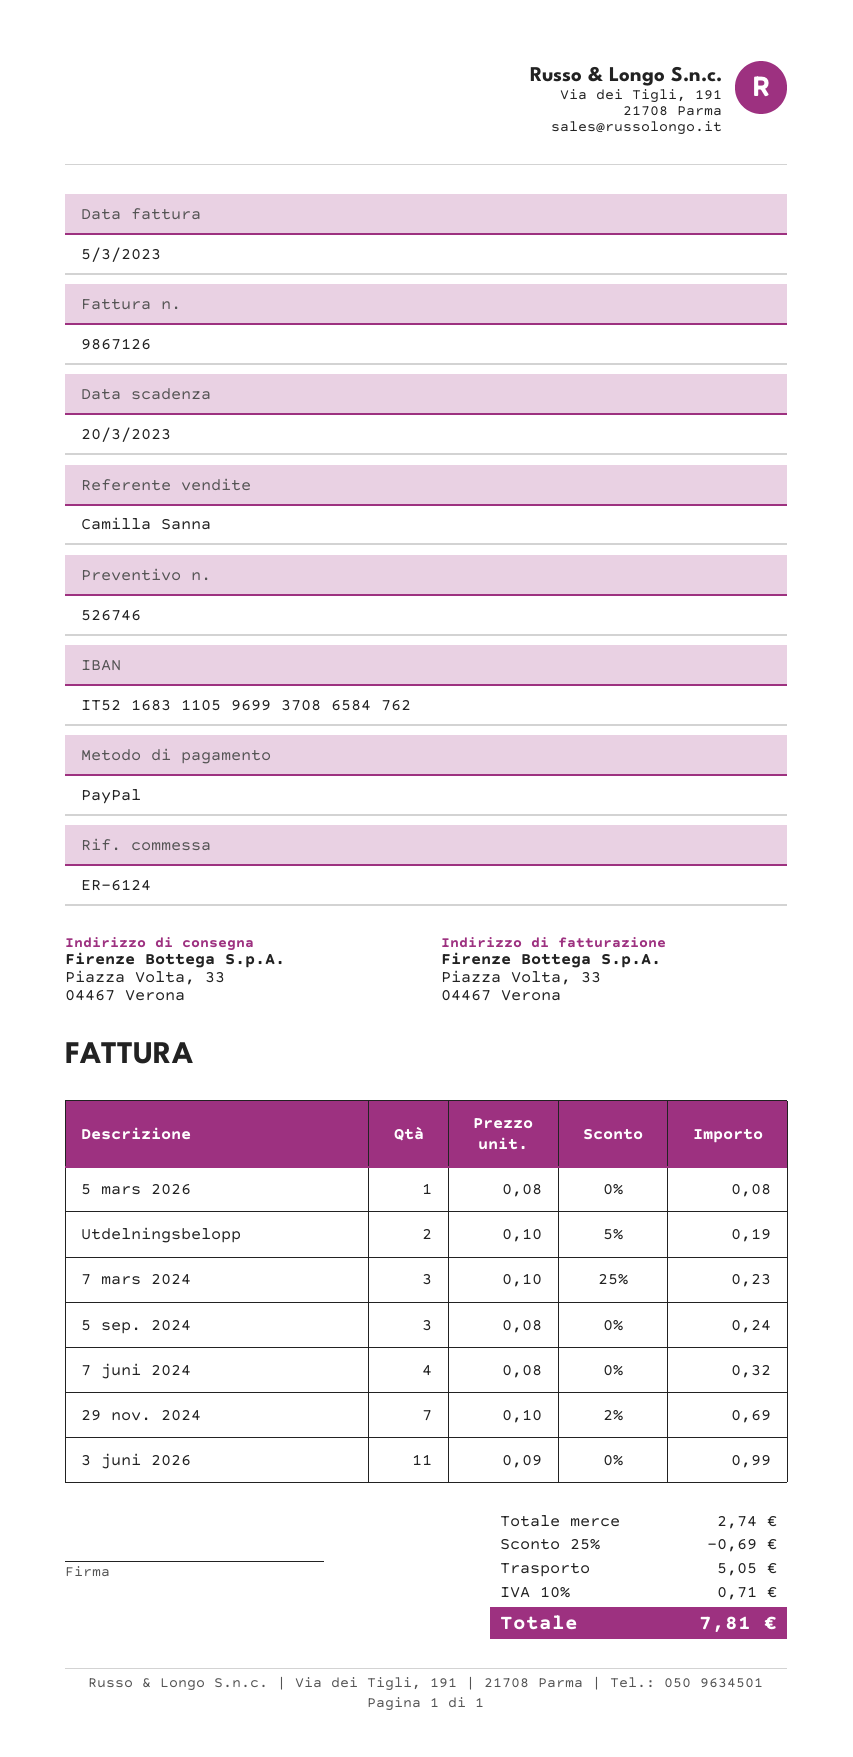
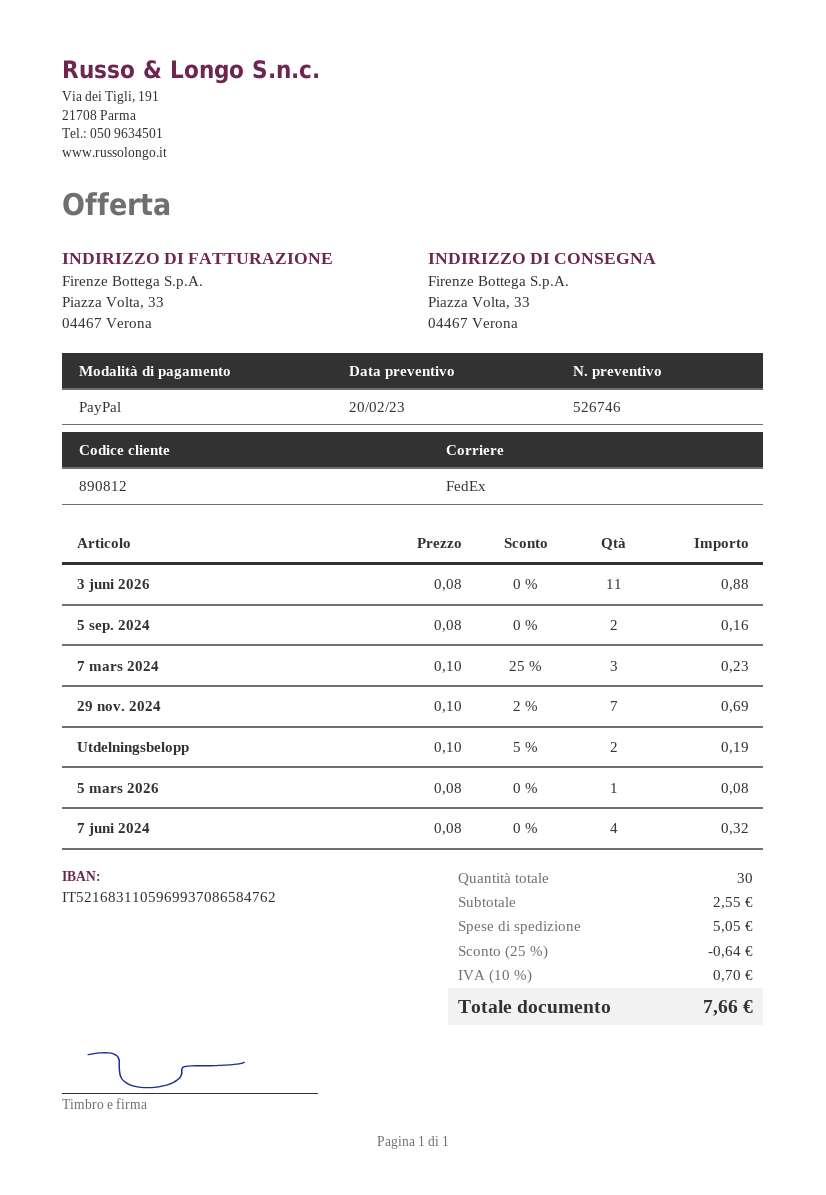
5 sep. 2024: 3 x 0.08 = 0.24 -> 2 x 0.08 = 0.16
3 juni 2026: 11 x 0.09 = 0.99 -> 11 x 0.08 = 0.88
subtotal: 2.74 -> 2.55
discount: 25% = 0.69 -> 25% = 0.64
tax: 10% = 0.71 -> 10% = 0.70
total: 7.81 -> 7.66

